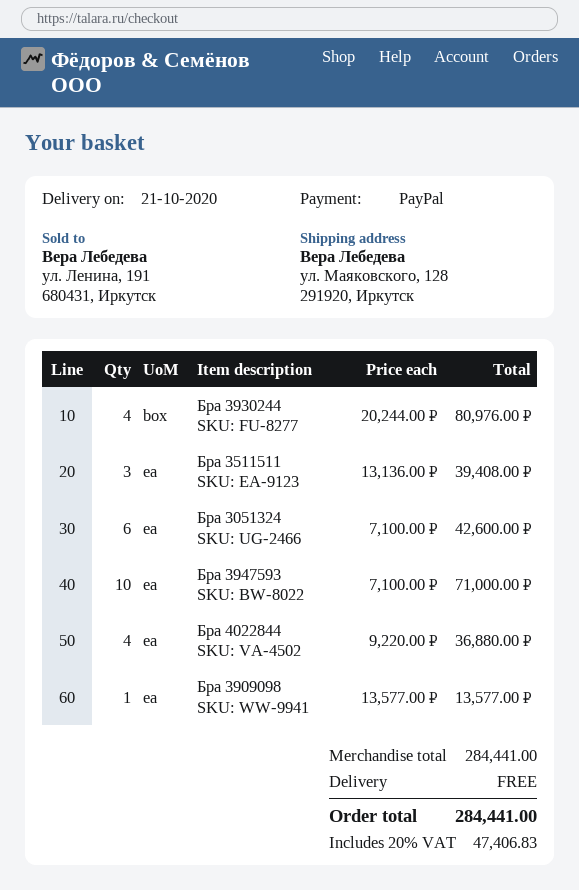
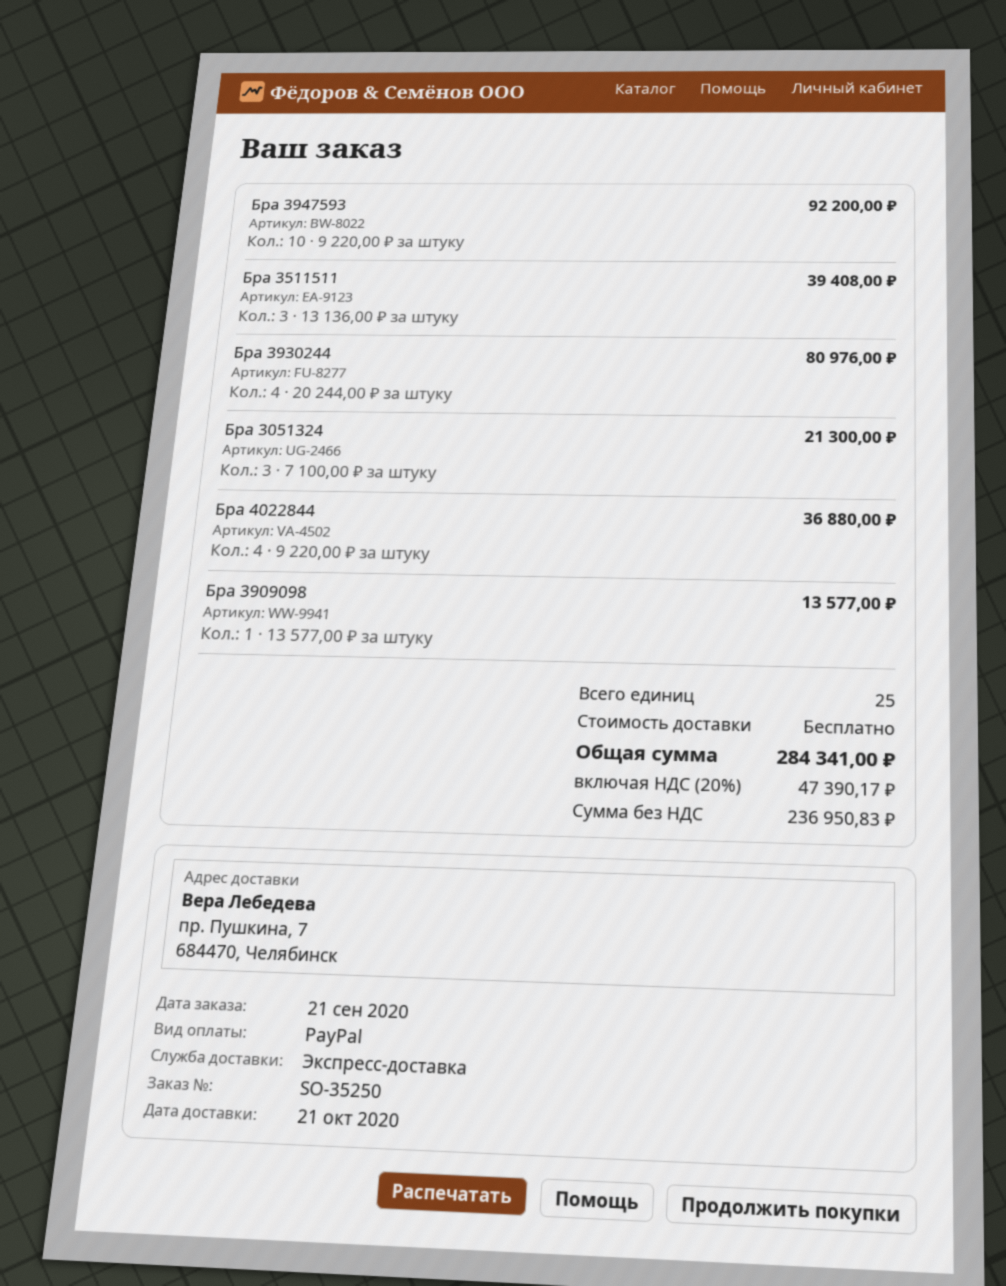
ship to: ул. Маяковского, 128, 291920, Иркутск -> пр. Пушкина, 7, 684470, Челябинск
Бра 3051324: 6 x 7100.00 = 42600.00 -> 3 x 7100.00 = 21300.00
Бра 3947593: 10 x 7100.00 = 71000.00 -> 10 x 9220.00 = 92200.00
tax: 20% = 47406.83 -> 20% = 47390.17
total: 284441.00 -> 284341.00

